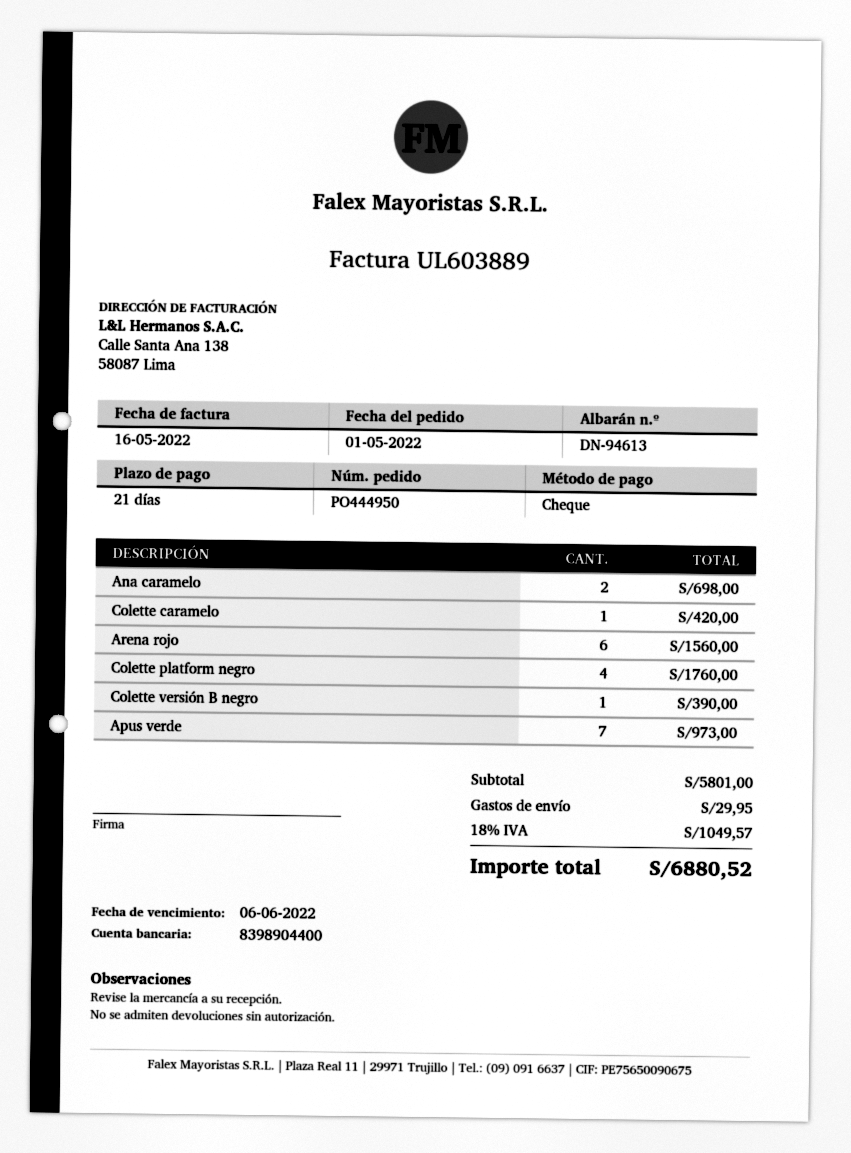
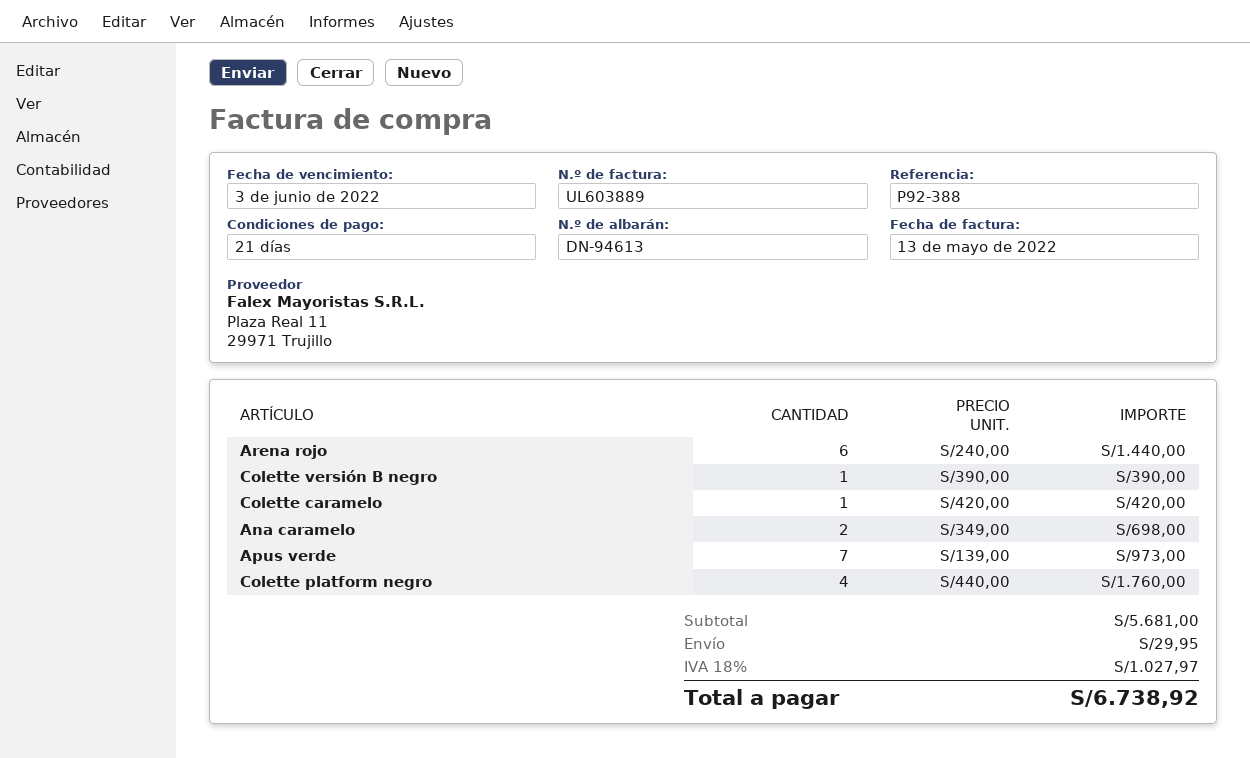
invoice date: 2022-05-16 -> 2022-05-13
due date: 2022-06-06 -> 2022-06-03
Arena rojo: 6 for 1560.00 -> 6 for 1440.00
subtotal: 5801.00 -> 5681.00
tax: 18% = 1049.57 -> 18% = 1027.97
total: 6880.52 -> 6738.92

